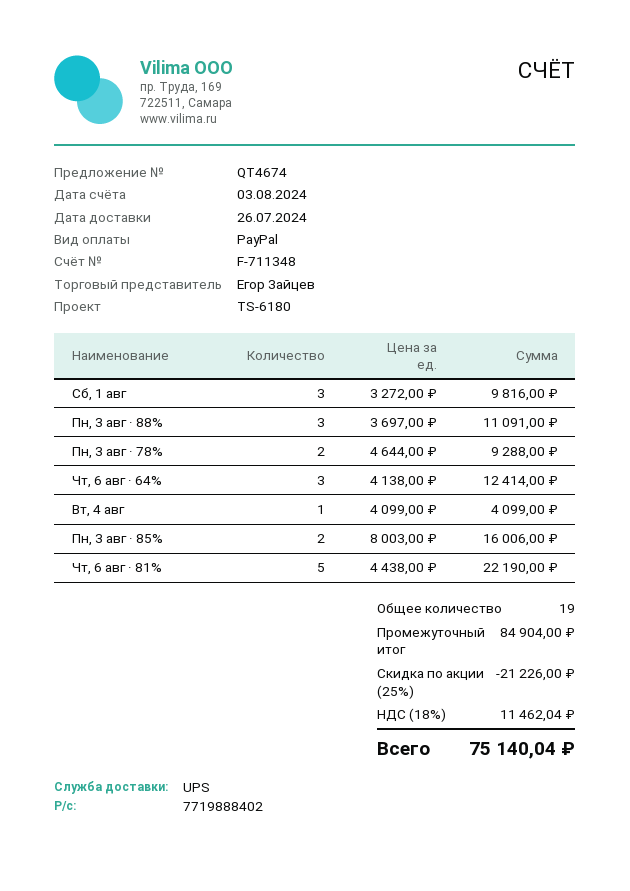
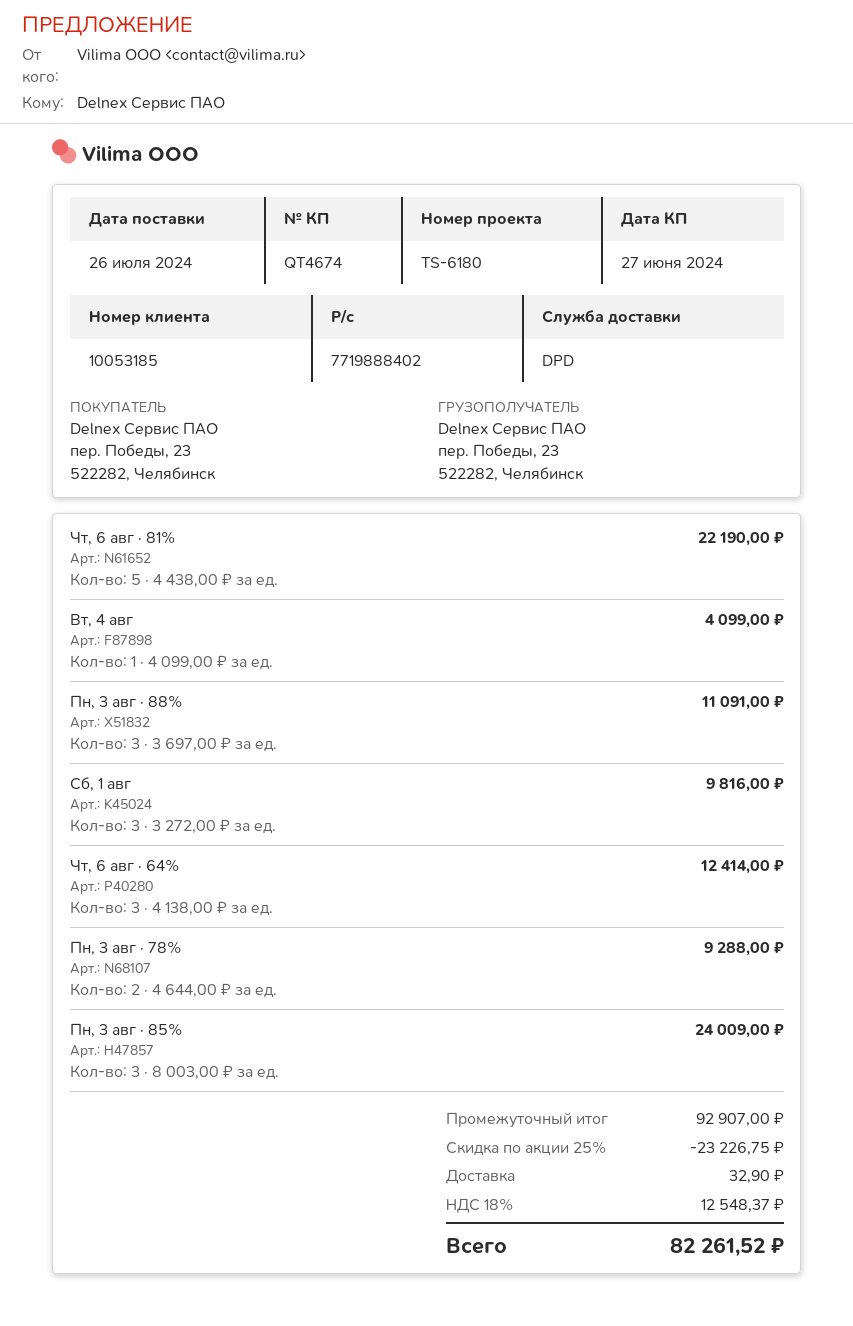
shipping method: UPS -> DPD
Пн, 3 авг · 85%: 2 x 8003.00 = 16006.00 -> 3 x 8003.00 = 24009.00
subtotal: 84904.00 -> 92907.00
discount: 25% = 21226.00 -> 25% = 23226.75
shipping: none -> 32.90
tax: 18% = 11462.04 -> 18% = 12548.37
total: 75140.04 -> 82261.52

